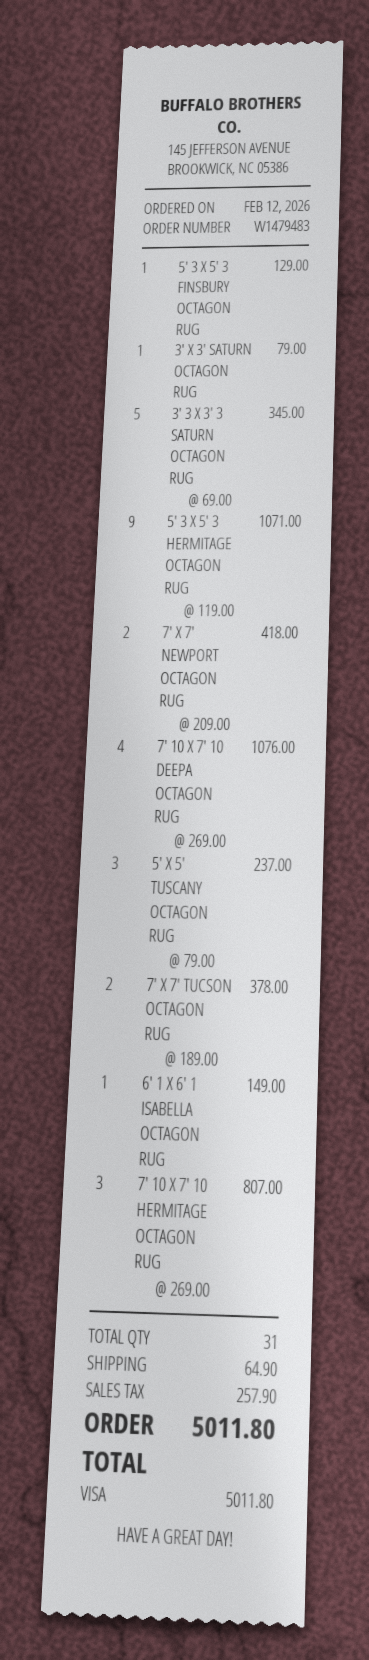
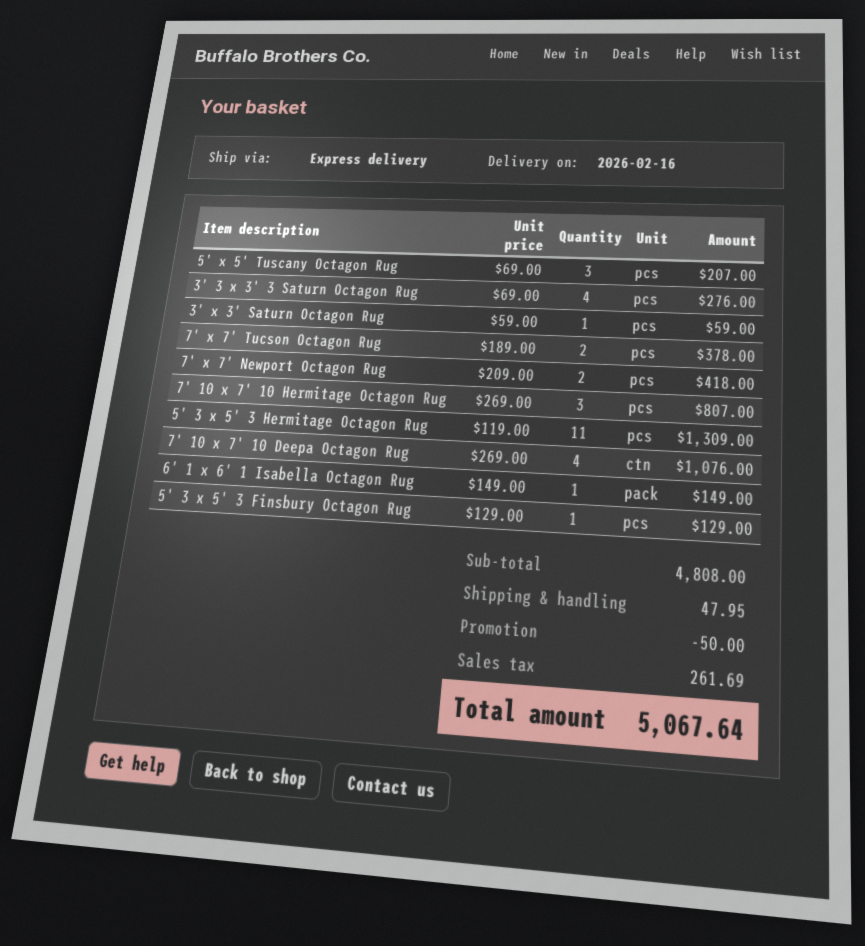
3' X 3' SATURN OCTAGON RUG: 1 x 79.00 = 79.00 -> 1 x 59.00 = 59.00
3' 3 X 3' 3 SATURN OCTAGON RUG: 5 x 69.00 = 345.00 -> 4 x 69.00 = 276.00
5' 3 X 5' 3 HERMITAGE OCTAGON RUG: 9 x 119.00 = 1071.00 -> 11 x 119.00 = 1309.00
5' X 5' TUSCANY OCTAGON RUG: 3 x 79.00 = 237.00 -> 3 x 69.00 = 207.00
discount: none -> 50.00
shipping: 64.90 -> 47.95
tax: 257.90 -> 261.69
total: 5011.80 -> 5067.64

